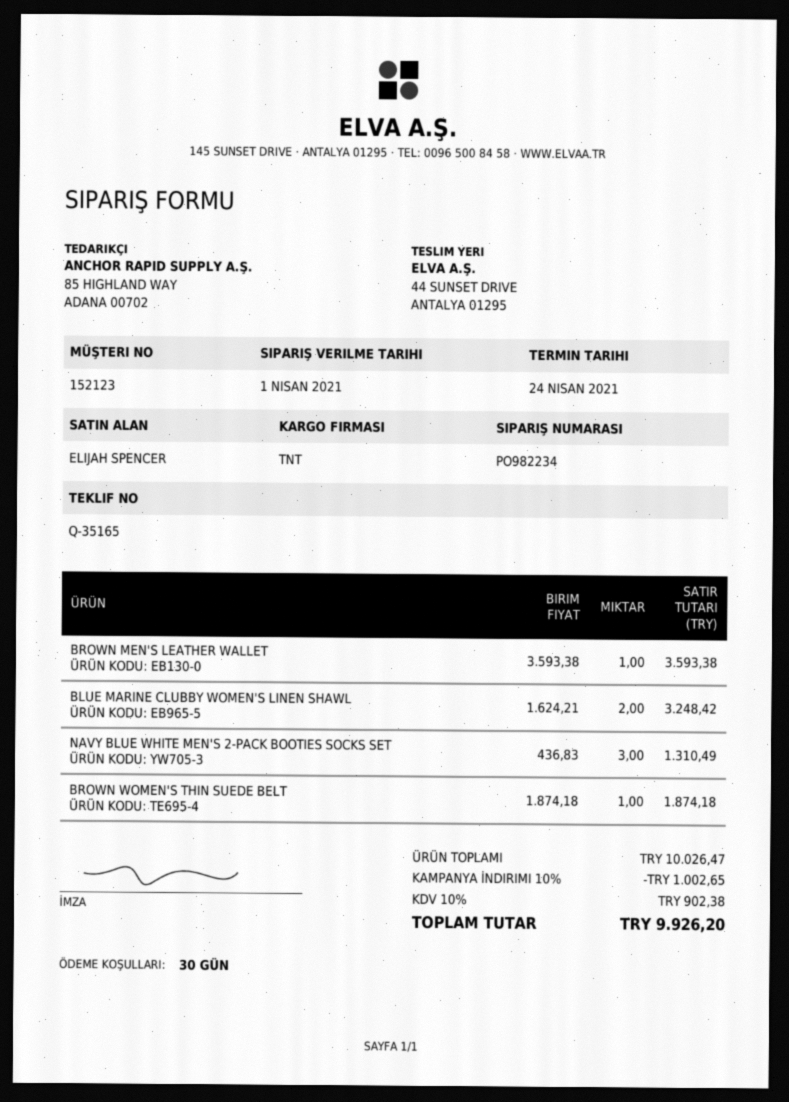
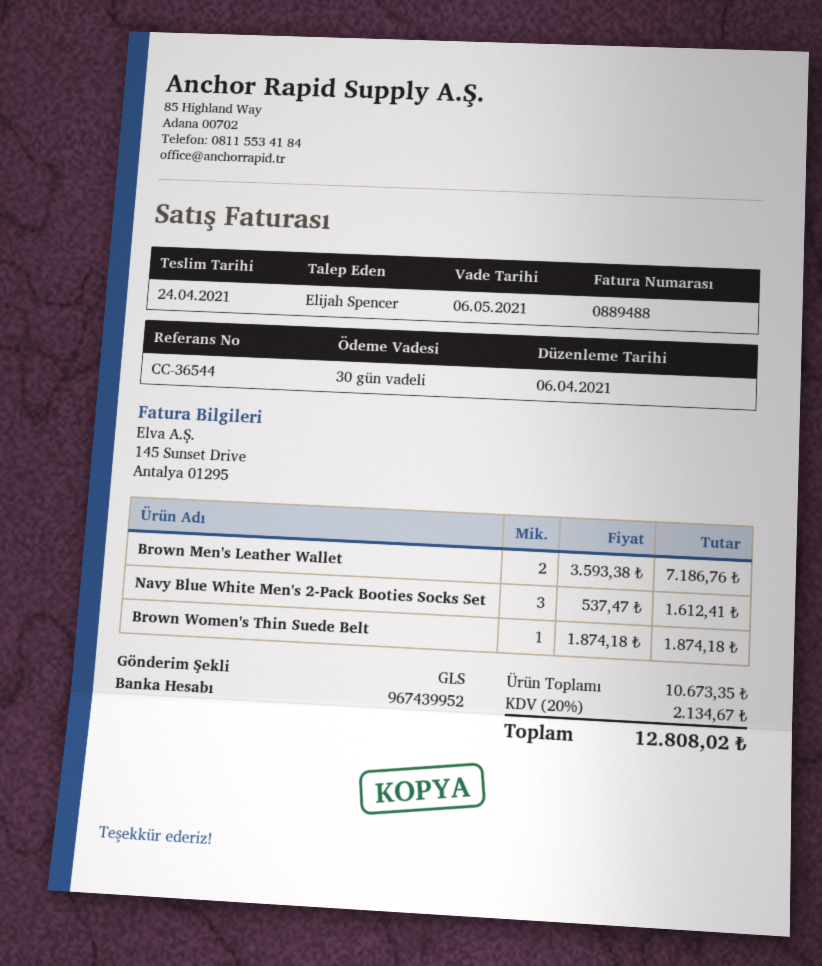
shipping method: TNT -> GLS
BROWN MEN'S LEATHER WALLET: 1 x 3593.38 = 3593.38 -> 2 x 3593.38 = 7186.76
BLUE MARINE CLUBBY WOMEN'S LINEN SHAWL: 2 x 1624.21 = 3248.42 -> none
NAVY BLUE WHITE MEN'S 2-PACK BOOTIES SOCKS SET: 3 x 436.83 = 1310.49 -> 3 x 537.47 = 1612.41
subtotal: 10026.47 -> 10673.35
discount: 10% = 1002.65 -> none
tax: 10% = 902.38 -> 20% = 2134.67
total: 9926.20 -> 12808.02

